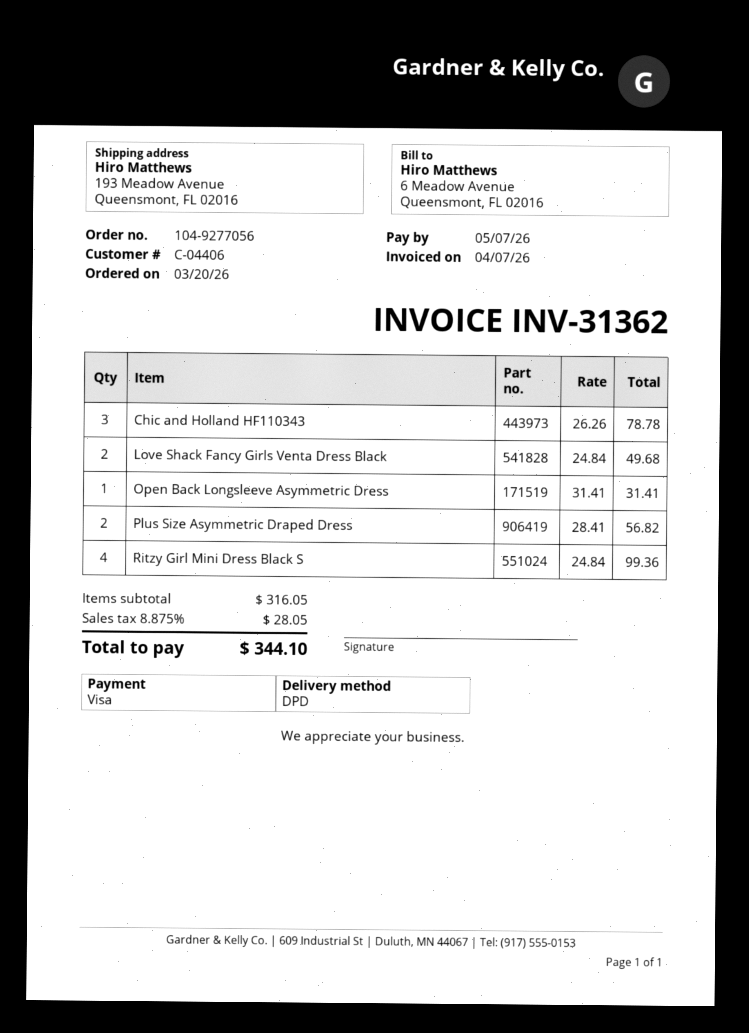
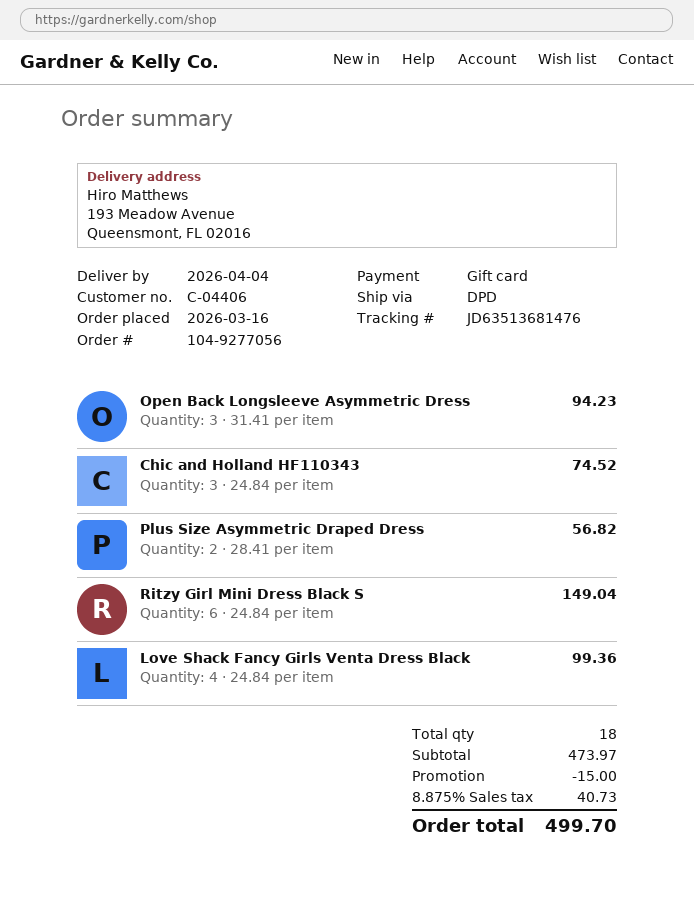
order date: 2026-03-20 -> 2026-03-16
payment method: Visa -> gift card
Chic and Holland HF110343: 3 x 26.26 = 78.78 -> 3 x 24.84 = 74.52
Love Shack Fancy Girls Venta Dress Black: 2 x 24.84 = 49.68 -> 4 x 24.84 = 99.36
Open Back Longsleeve Asymmetric Dress: 1 x 31.41 = 31.41 -> 3 x 31.41 = 94.23
Ritzy Girl Mini Dress Black S: 4 x 24.84 = 99.36 -> 6 x 24.84 = 149.04
subtotal: 316.05 -> 473.97
discount: none -> 15.00
tax: 8.875% = 28.05 -> 8.875% = 40.73
total: 344.10 -> 499.70

